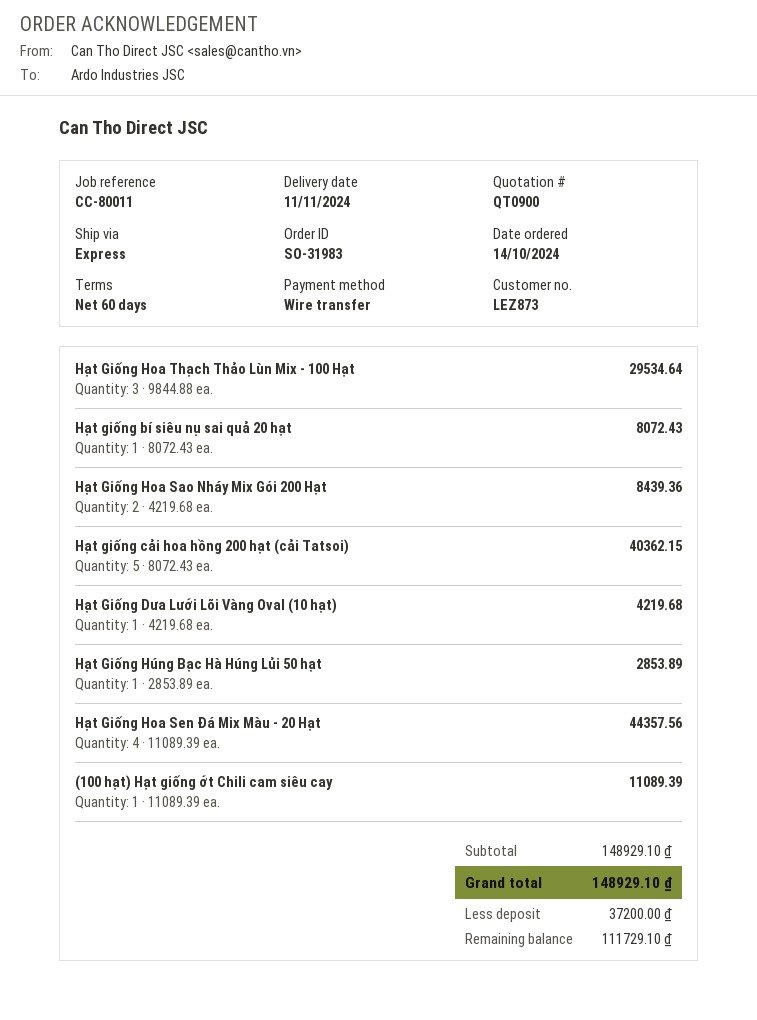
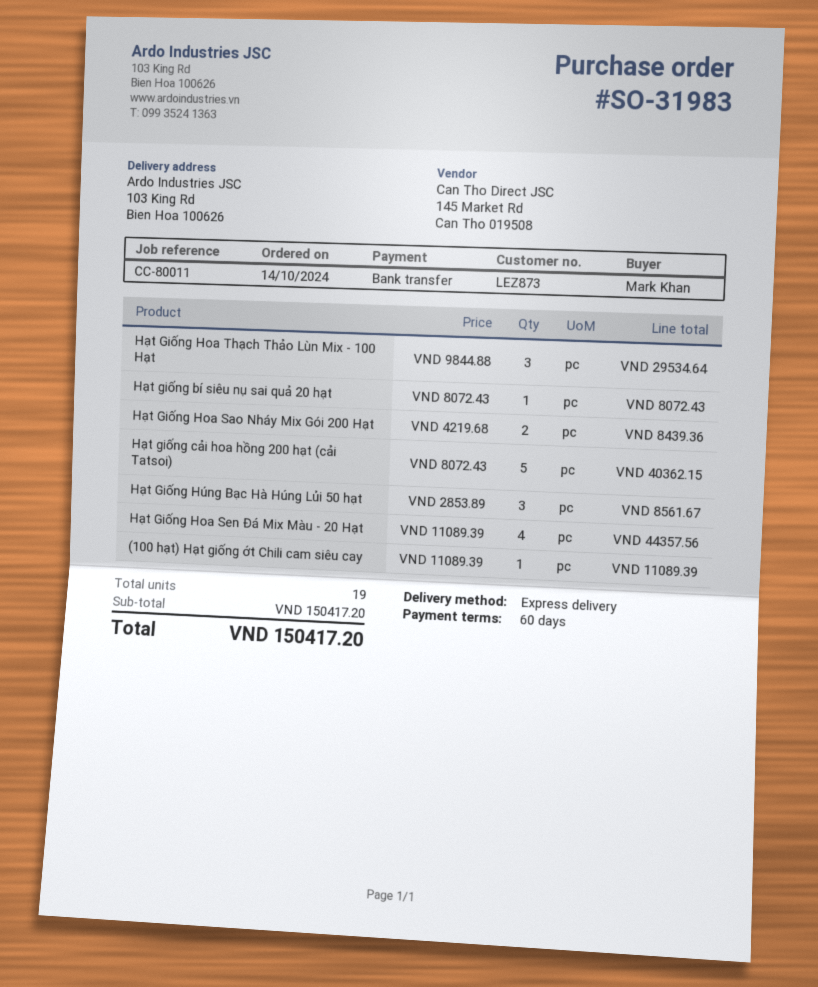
Hạt Giống Dưa Lưới Lõi Vàng Oval (10 hạt): 1 x 4219.68 = 4219.68 -> none
Hạt Giống Húng Bạc Hà Húng Lủi 50 hạt: 1 x 2853.89 = 2853.89 -> 3 x 2853.89 = 8561.67
subtotal: 148929.10 -> 150417.20
total: 148929.10 -> 150417.20

